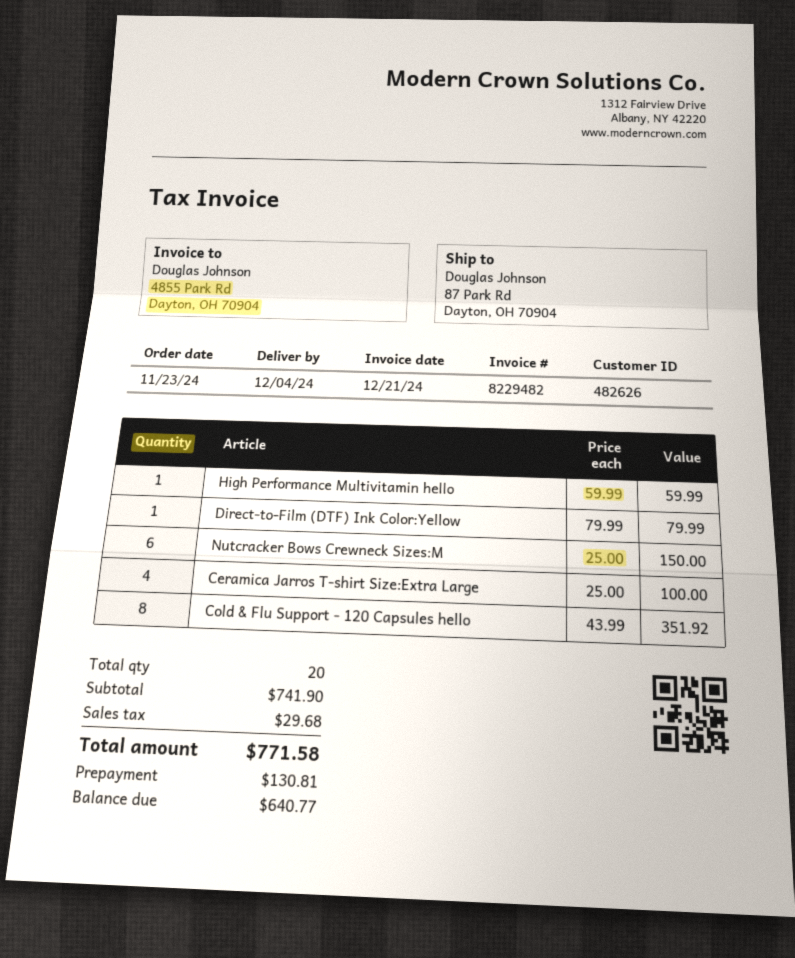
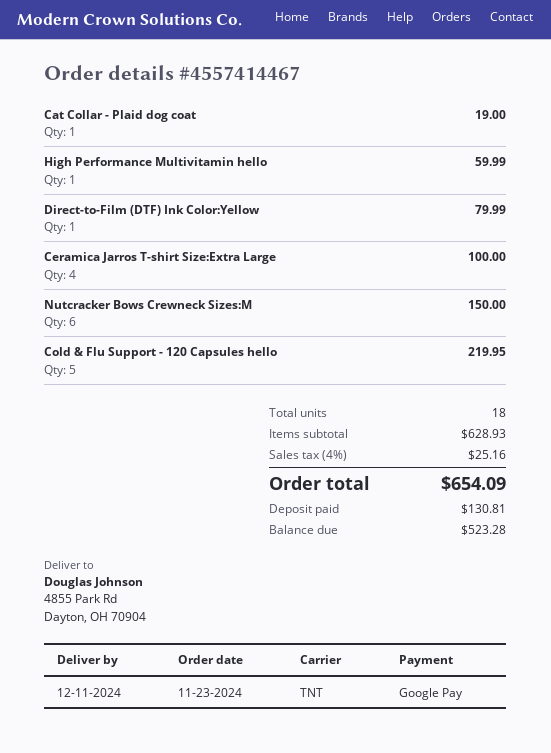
delivery date: 2024-12-04 -> 2024-12-11
ship to: 87 Park Rd, Dayton, OH 70904 -> 4855 Park Rd, Dayton, OH 70904
Cold & Flu Support - 120 Capsules hello: 8 for 351.92 -> 5 for 219.95
Cat Collar - Plaid dog coat: none -> 1 for 19.00
total quantity: 20 -> 18
subtotal: 741.90 -> 628.93
tax: 29.68 -> 25.16
total: 771.58 -> 654.09
balance: 640.77 -> 523.28

